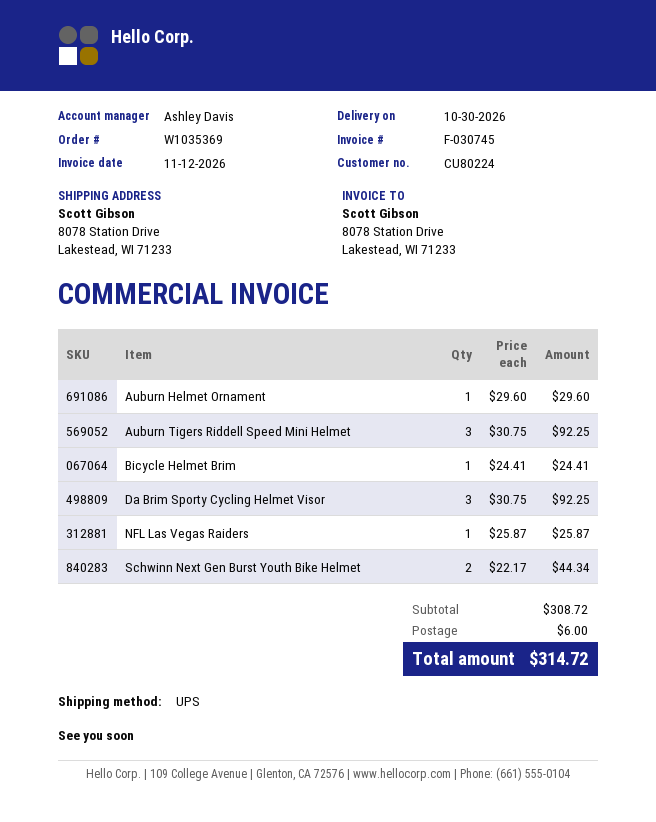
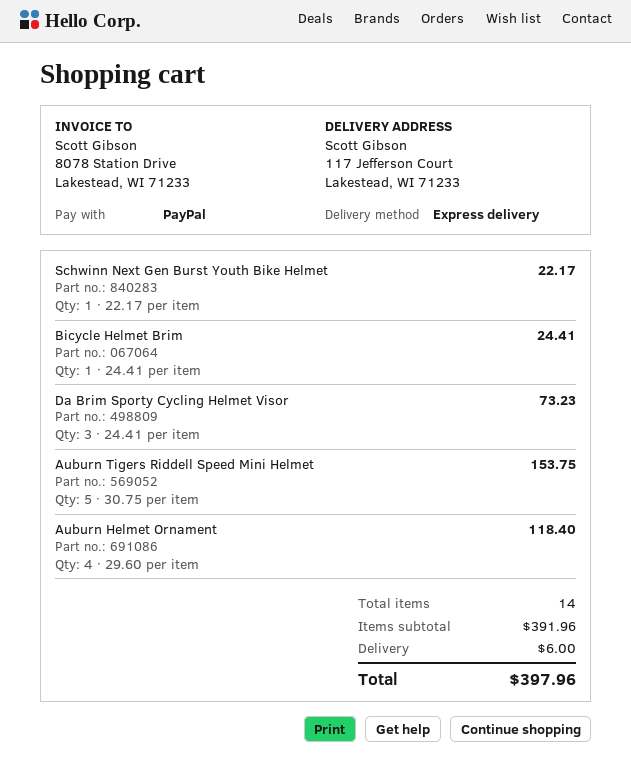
shipping method: UPS -> express
ship to: 8078 Station Drive, Lakestead, WI 71233 -> 117 Jefferson Court, Lakestead, WI 71233
Auburn Helmet Ornament: 1 x 29.60 = 29.60 -> 4 x 29.60 = 118.40
Auburn Tigers Riddell Speed Mini Helmet: 3 x 30.75 = 92.25 -> 5 x 30.75 = 153.75
Da Brim Sporty Cycling Helmet Visor: 3 x 30.75 = 92.25 -> 3 x 24.41 = 73.23
NFL Las Vegas Raiders: 1 x 25.87 = 25.87 -> none
Schwinn Next Gen Burst Youth Bike Helmet: 2 x 22.17 = 44.34 -> 1 x 22.17 = 22.17
subtotal: 308.72 -> 391.96
total: 314.72 -> 397.96

